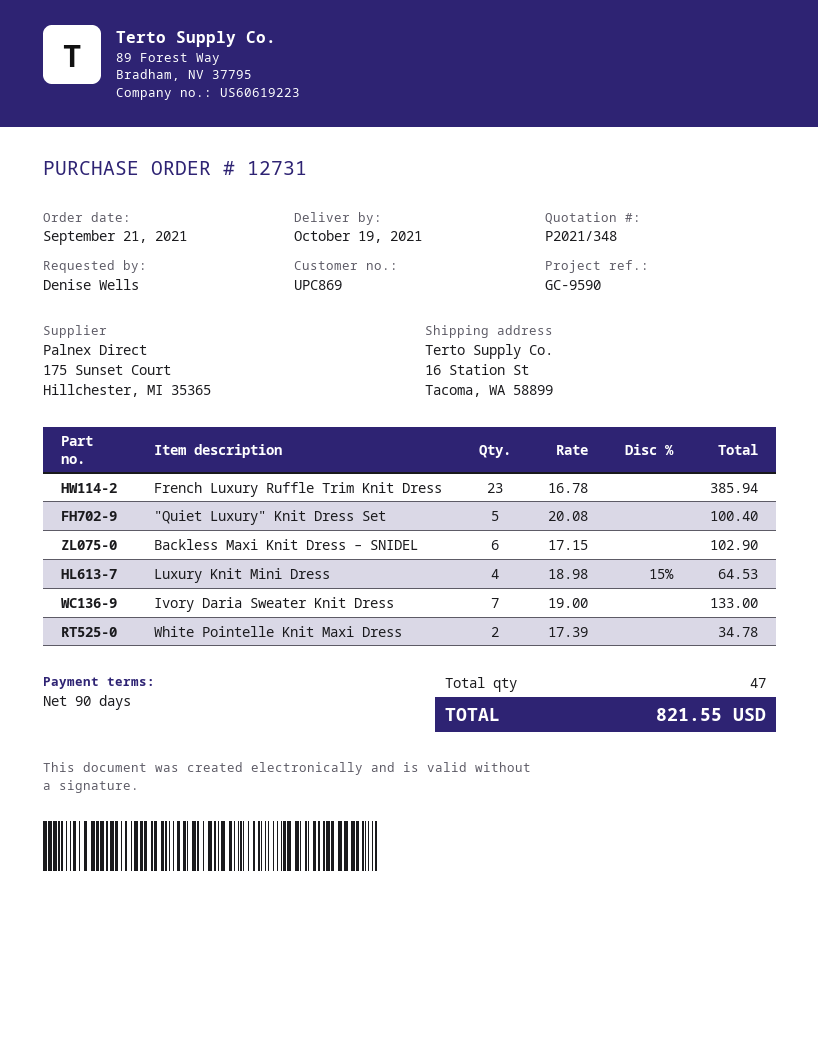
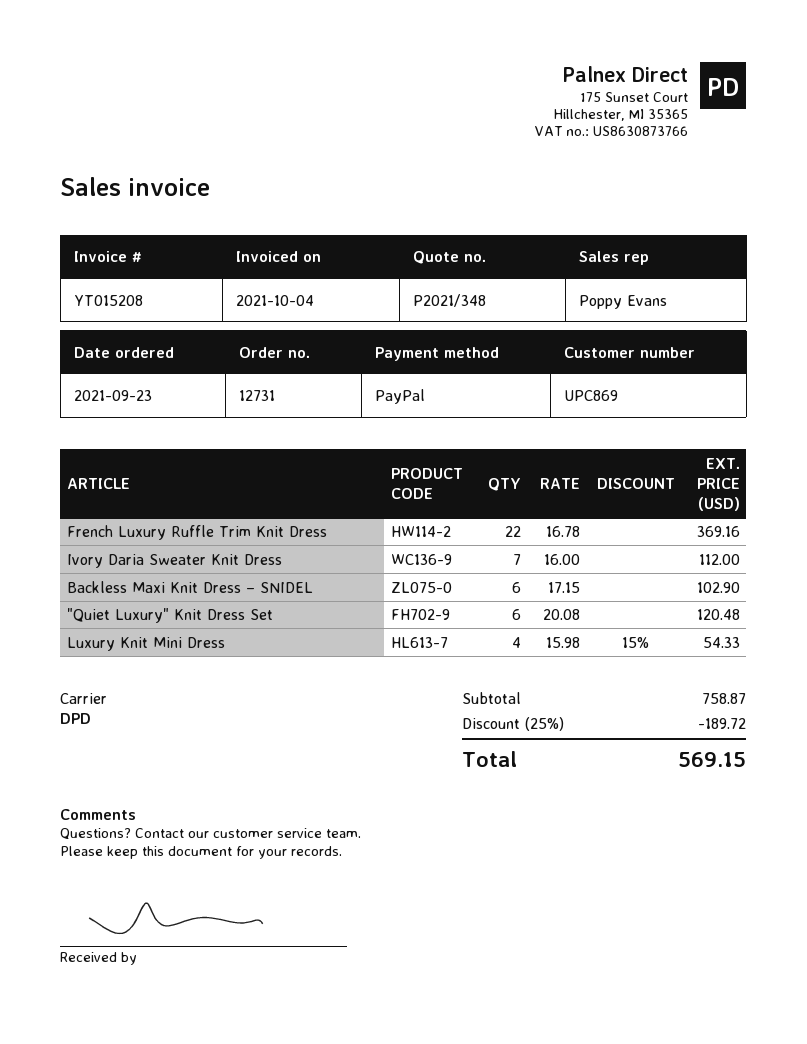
order date: 2021-09-21 -> 2021-09-23
French Luxury Ruffle Trim Knit Dress: 23 x 16.78 = 385.94 -> 22 x 16.78 = 369.16
"Quiet Luxury" Knit Dress Set: 5 x 20.08 = 100.40 -> 6 x 20.08 = 120.48
Luxury Knit Mini Dress: 4 x 18.98 - 15% = 64.53 -> 4 x 15.98 - 15% = 54.33
Ivory Daria Sweater Knit Dress: 7 x 19.00 = 133.00 -> 7 x 16.00 = 112.00
White Pointelle Knit Maxi Dress: 2 x 17.39 = 34.78 -> none
discount: none -> 25% = 189.72
total: 821.55 -> 569.15

